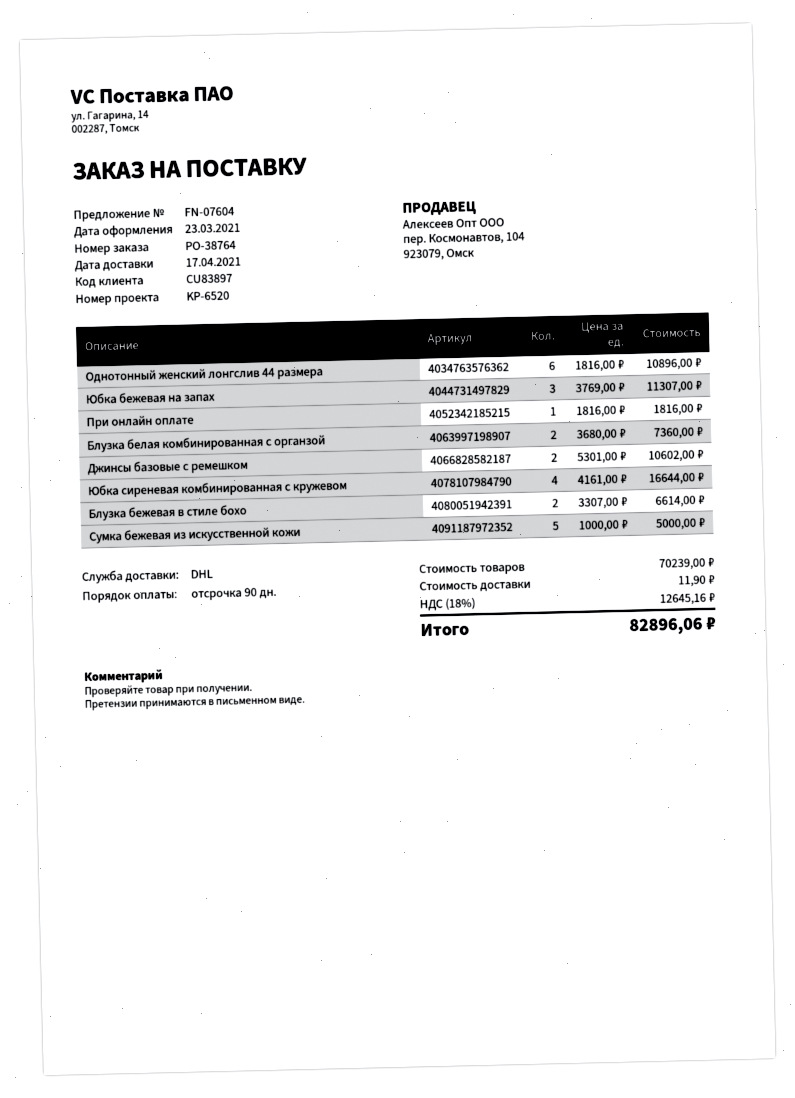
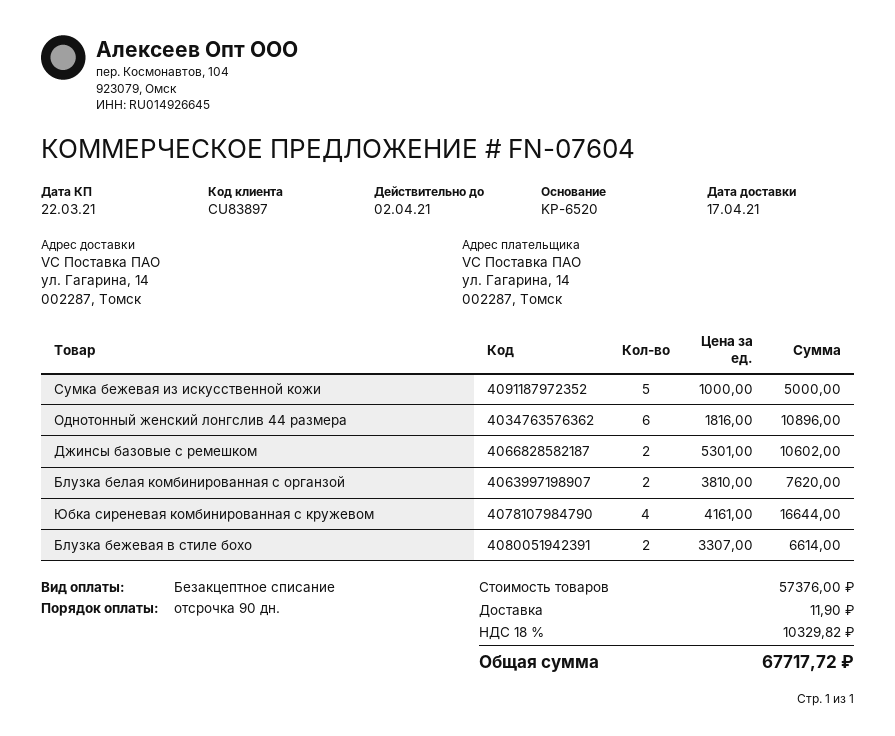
Юбка бежевая на запах: 3 x 3769.00 = 11307.00 -> none
При онлайн оплате: 1 x 1816.00 = 1816.00 -> none
Блузка белая комбинированная с органзой: 2 x 3680.00 = 7360.00 -> 2 x 3810.00 = 7620.00
subtotal: 70239.00 -> 57376.00
tax: 18% = 12645.16 -> 18% = 10329.82
total: 82896.06 -> 67717.72

